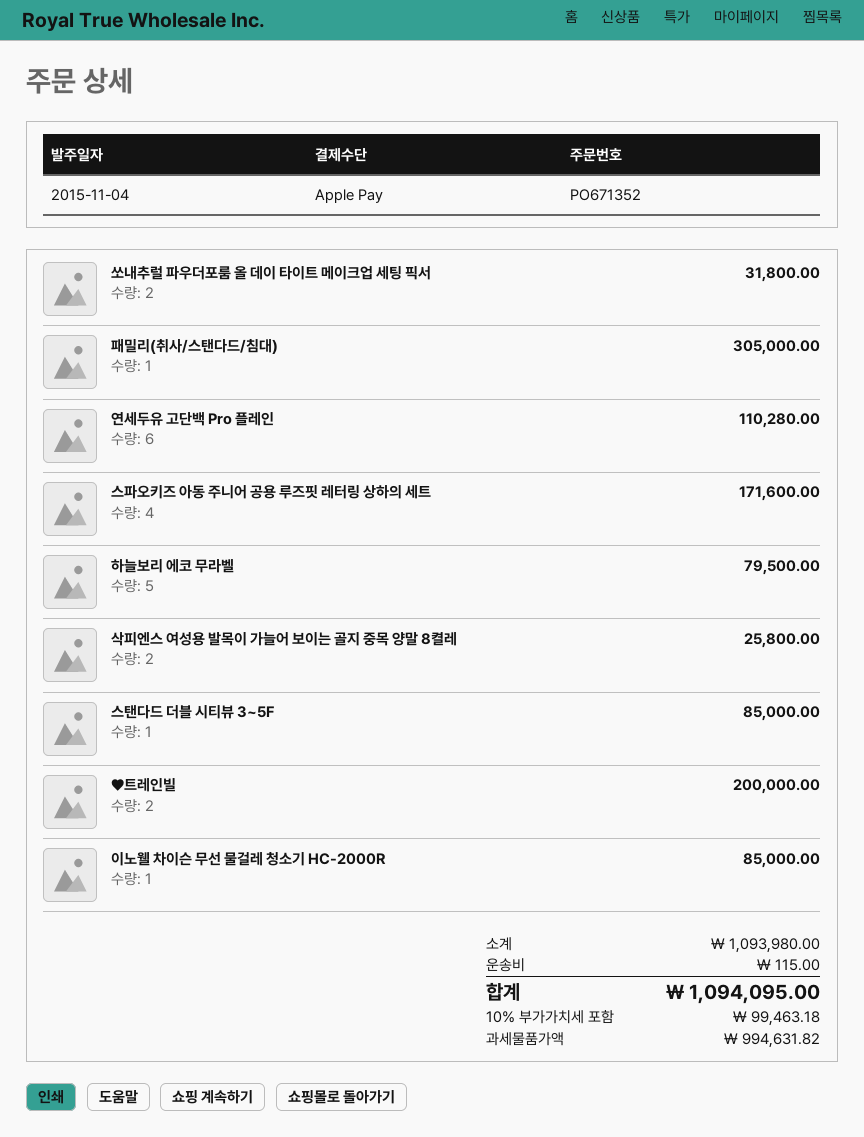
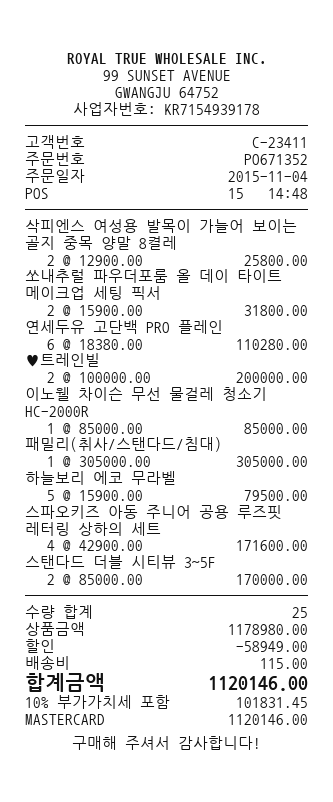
payment method: Apple Pay -> Mastercard
스탠다드 더블 시티뷰 3~5F: 1 for 85000.00 -> 2 for 170000.00
subtotal: 1093980.00 -> 1178980.00
discount: none -> 58949.00
tax: 10% = 99463.18 -> 10% = 101831.45
total: 1094095.00 -> 1120146.00

